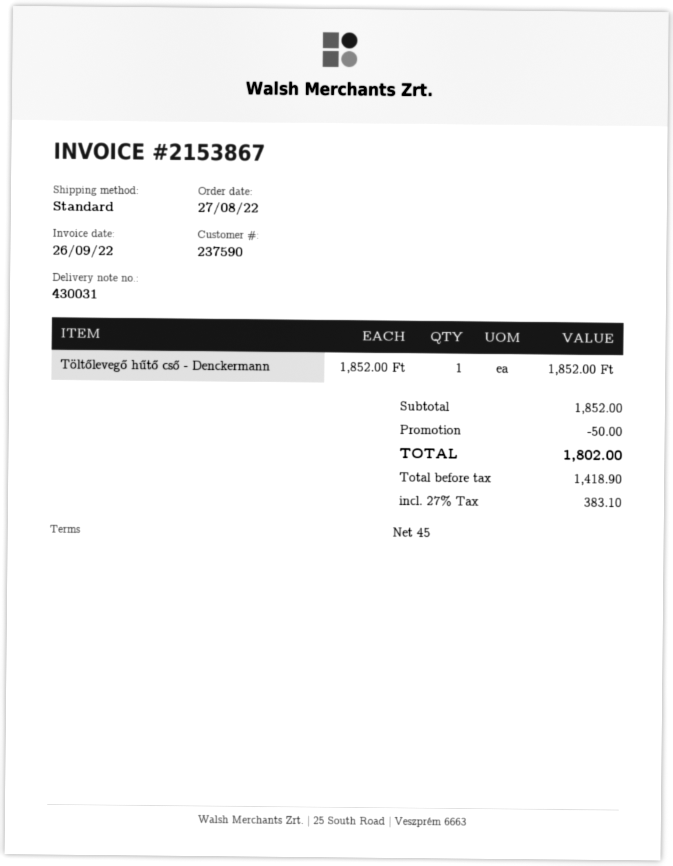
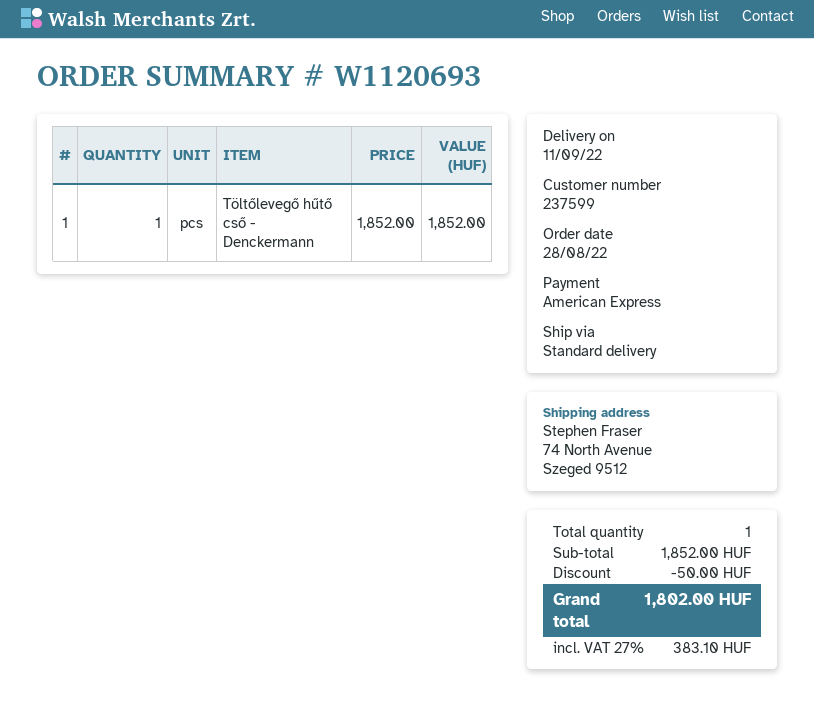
order date: 2022-08-27 -> 2022-08-28
customer number: 237590 -> 237599

